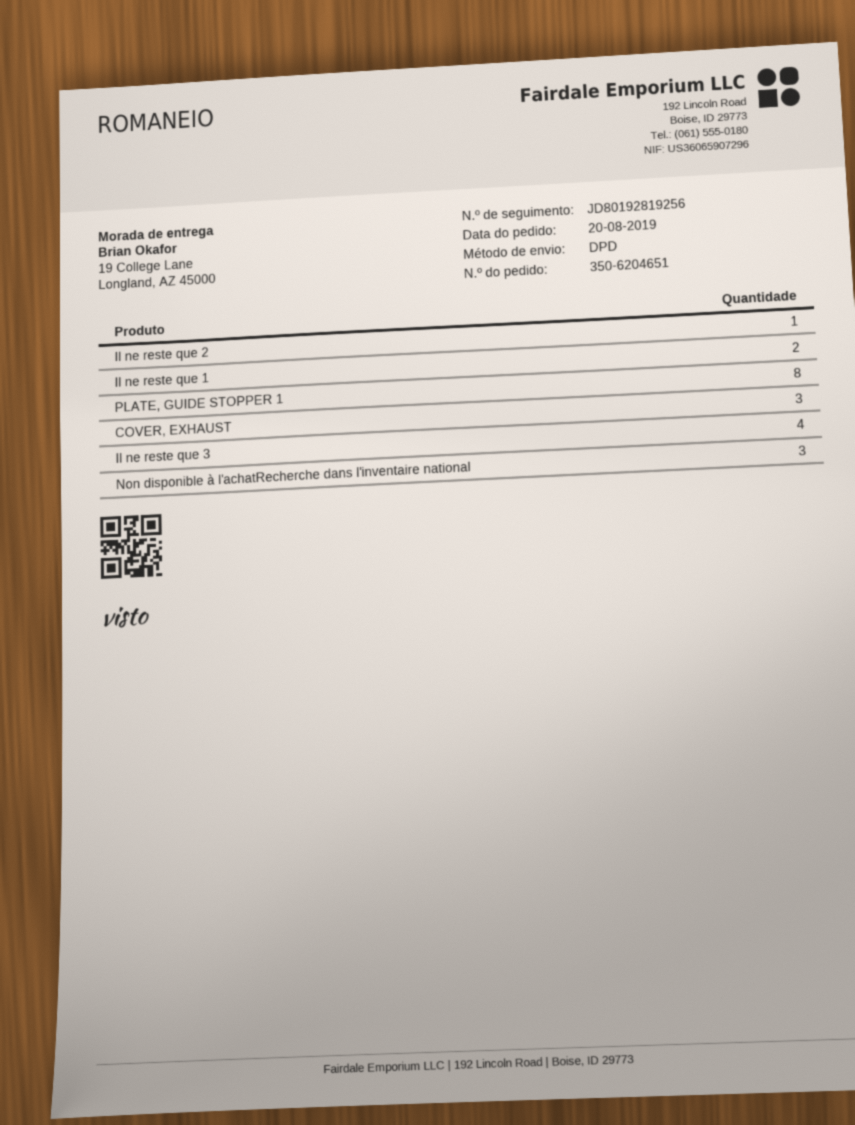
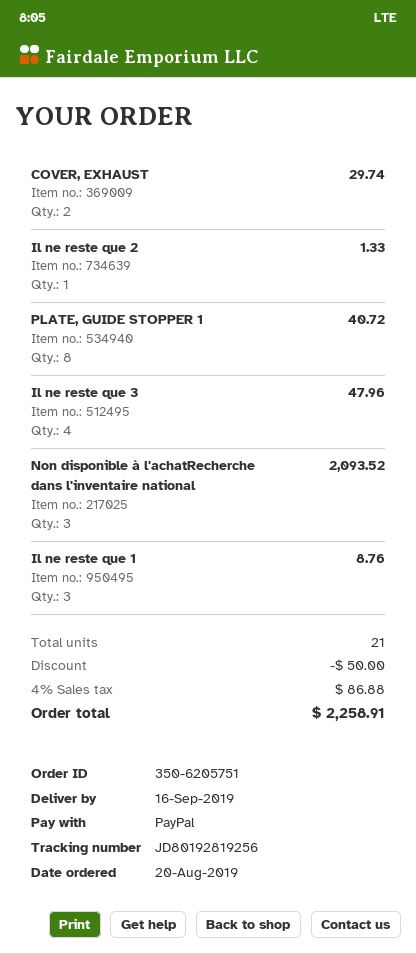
order number: 350-6204651 -> 350-6205751
Il ne reste que 1: 2 -> 3
COVER, EXHAUST: 3 -> 2

